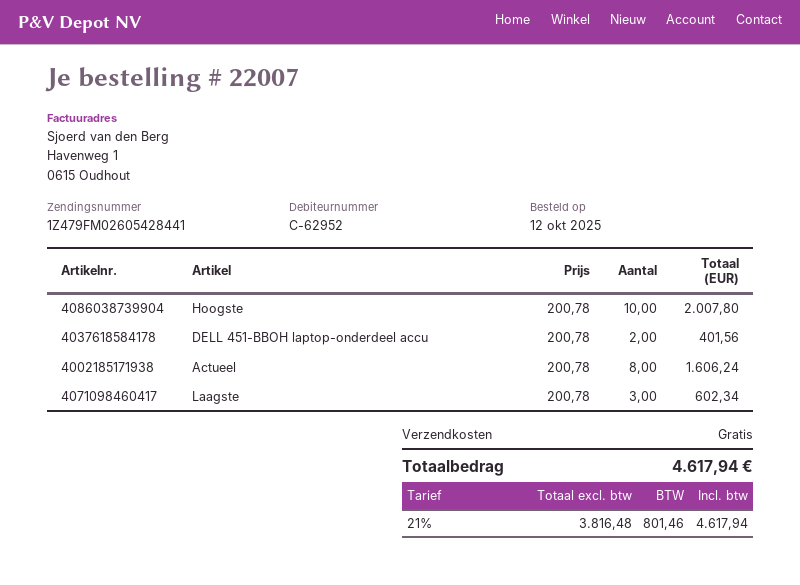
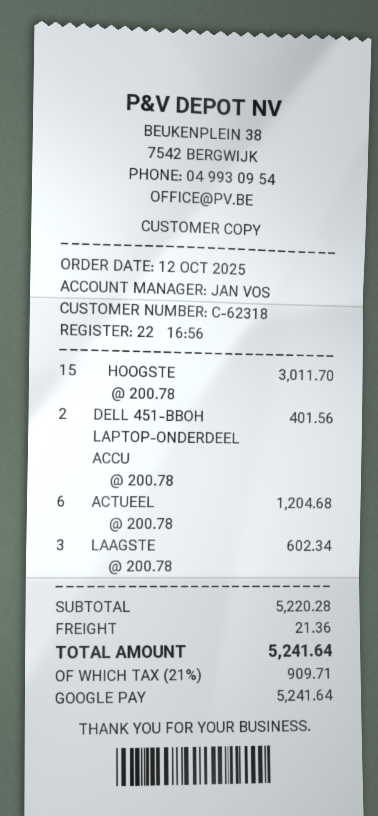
customer number: C-62952 -> C-62318
Hoogste: 10 x 200.78 = 2007.80 -> 15 x 200.78 = 3011.70
Actueel: 8 x 200.78 = 1606.24 -> 6 x 200.78 = 1204.68
shipping: 0.00 -> 21.36
tax: 21% = 801.46 -> 21% = 909.71
total: 4617.94 -> 5241.64

